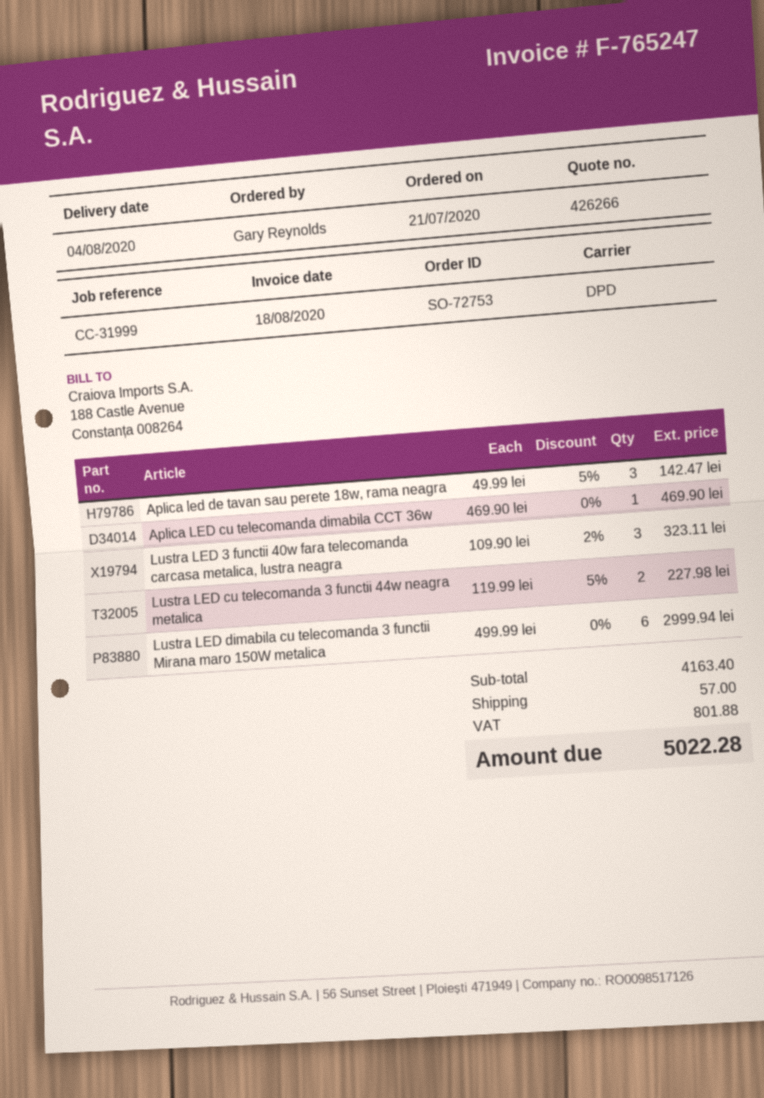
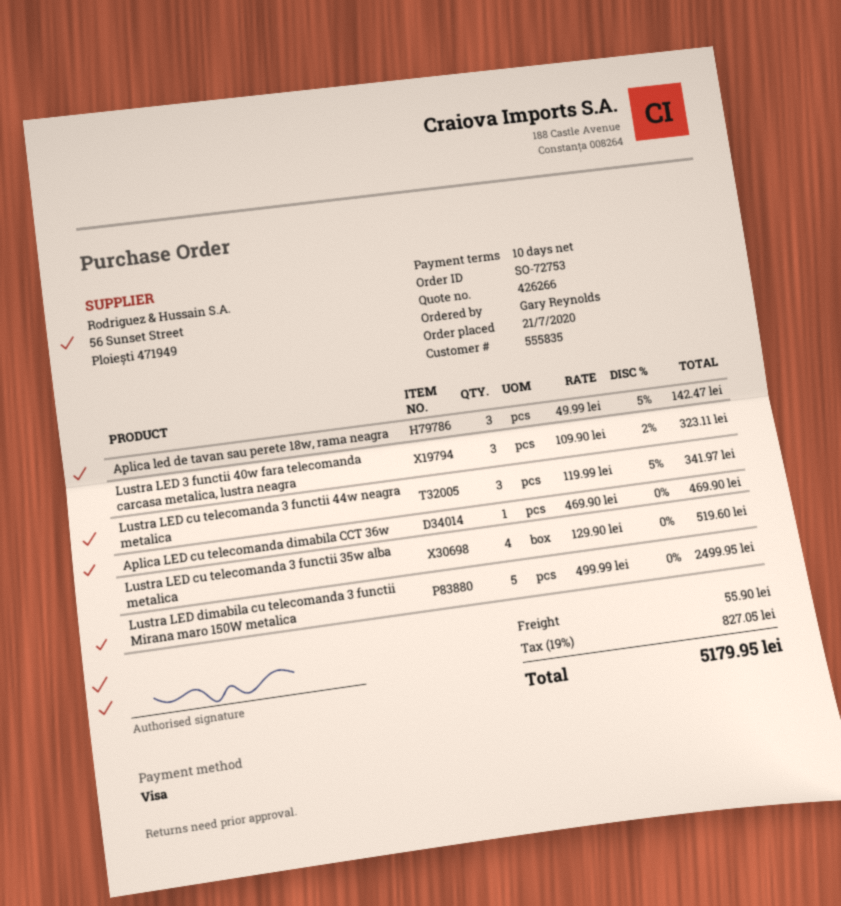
Lustra LED cu telecomanda 3 functii 44w neagra metalica: 2 x 119.99 - 5% = 227.98 -> 3 x 119.99 - 5% = 341.97
Lustra LED dimabila cu telecomanda 3 functii Mirana maro 150W metalica: 6 x 499.99 = 2999.94 -> 5 x 499.99 = 2499.95
Lustra LED cu telecomanda 3 functii 35w alba metalica: none -> 4 x 129.90 = 519.60
shipping: 57.00 -> 55.90
tax: 801.88 -> 827.05
total: 5022.28 -> 5179.95

